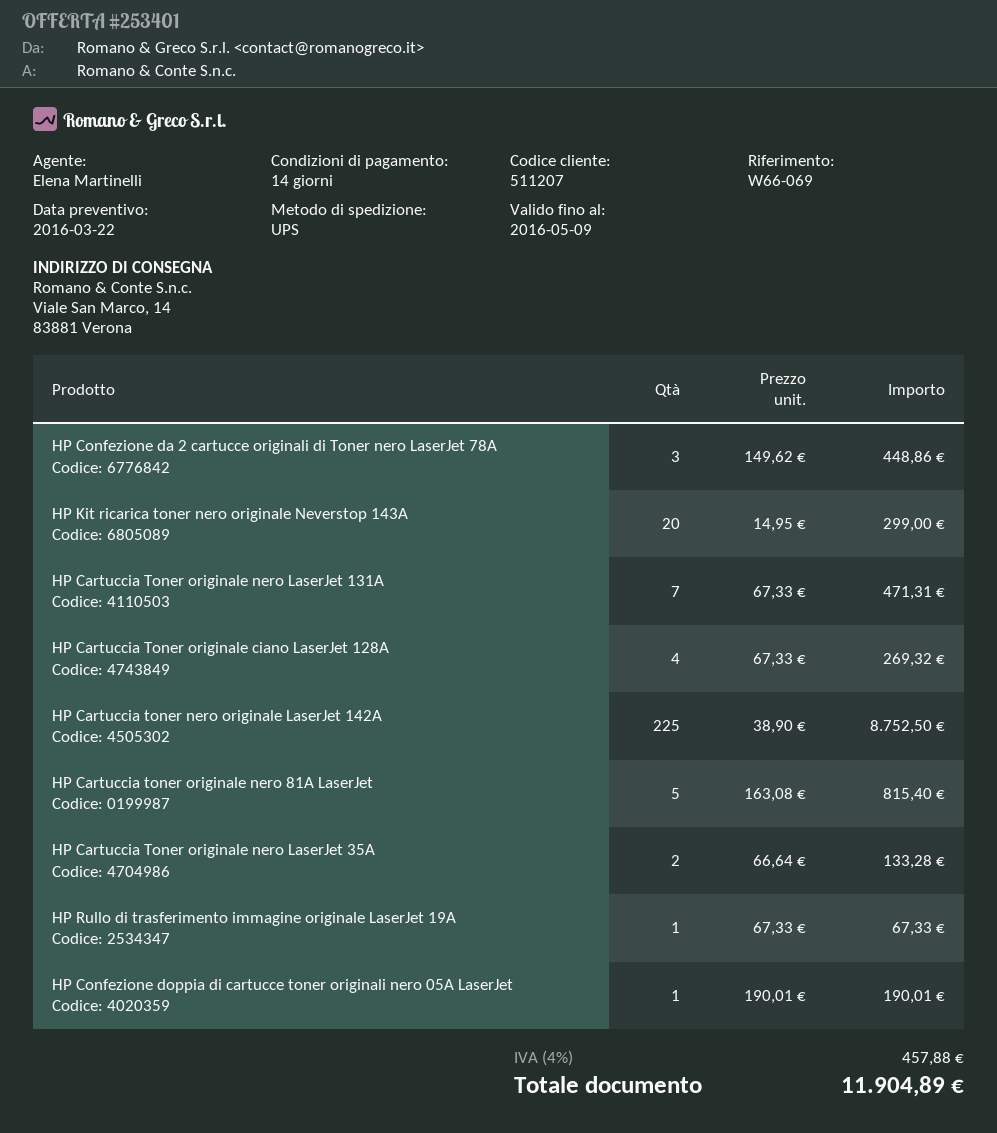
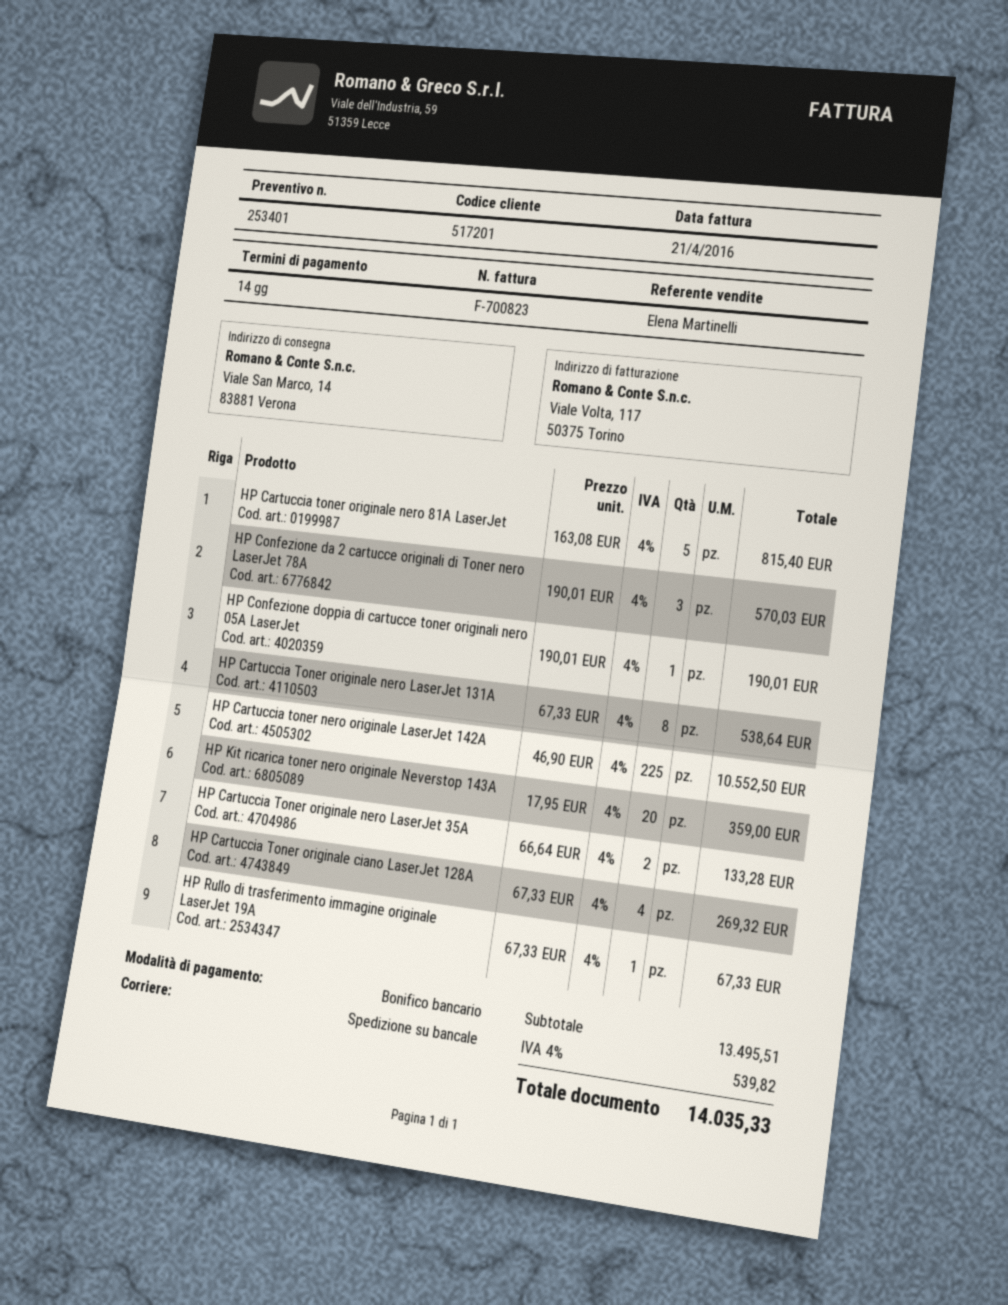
customer number: 511207 -> 517201
shipping method: UPS -> pallet freight
HP Confezione da 2 cartucce originali di Toner nero LaserJet 78A: 3 x 149.62 = 448.86 -> 3 x 190.01 = 570.03
HP Kit ricarica toner nero originale Neverstop 143A: 20 x 14.95 = 299.00 -> 20 x 17.95 = 359.00
HP Cartuccia Toner originale nero LaserJet 131A: 7 x 67.33 = 471.31 -> 8 x 67.33 = 538.64
HP Cartuccia toner nero originale LaserJet 142A: 225 x 38.90 = 8752.50 -> 225 x 46.90 = 10552.50
tax: 4% = 457.88 -> 4% = 539.82
total: 11904.89 -> 14035.33

